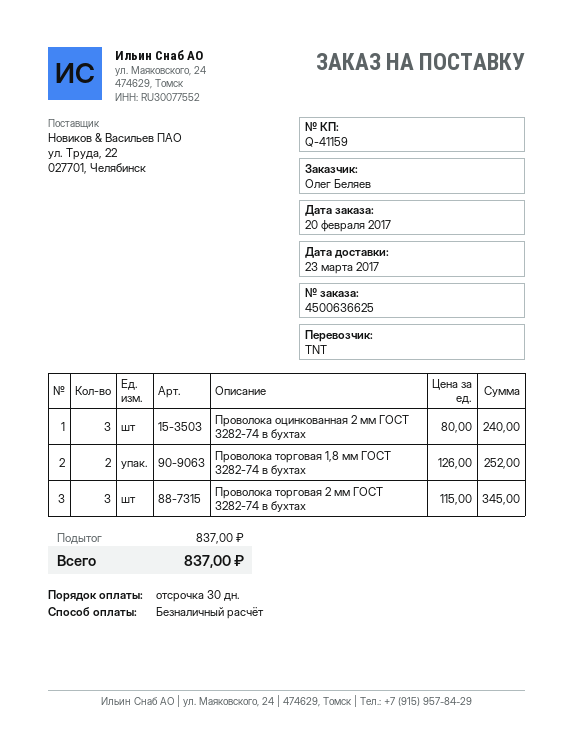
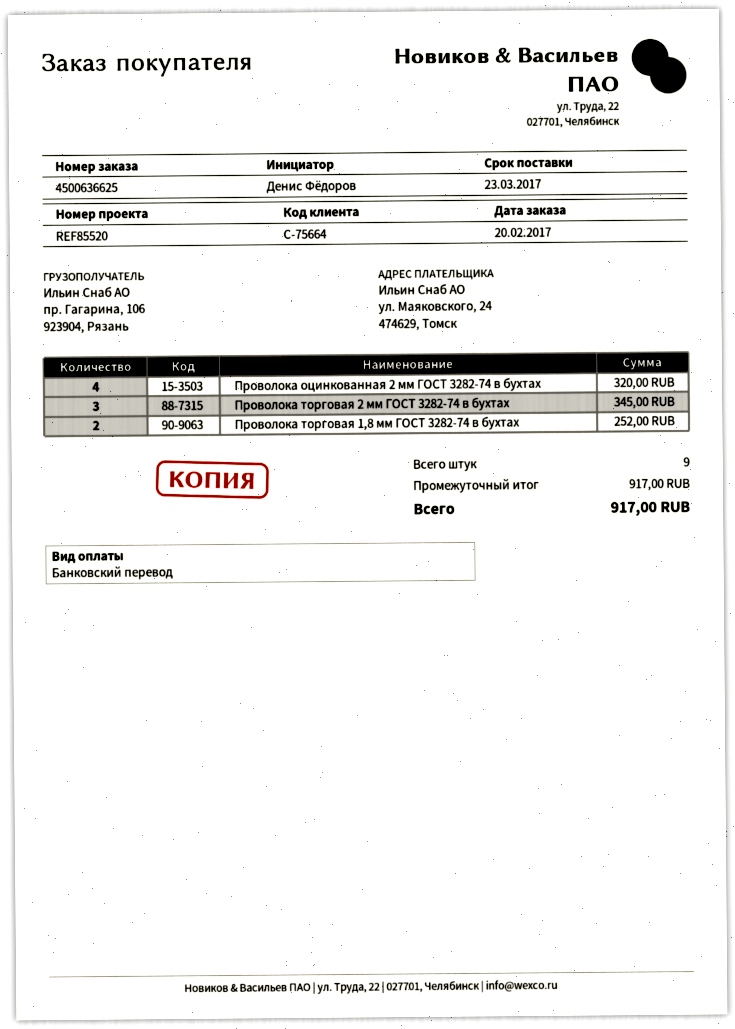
ordered by: Олег Беляев -> Денис Фёдоров
Проволока оцинкованная 2 мм ГОСТ 3282-74 в бухтах: 3 for 240.00 -> 4 for 320.00
subtotal: 837.00 -> 917.00
total: 837.00 -> 917.00

